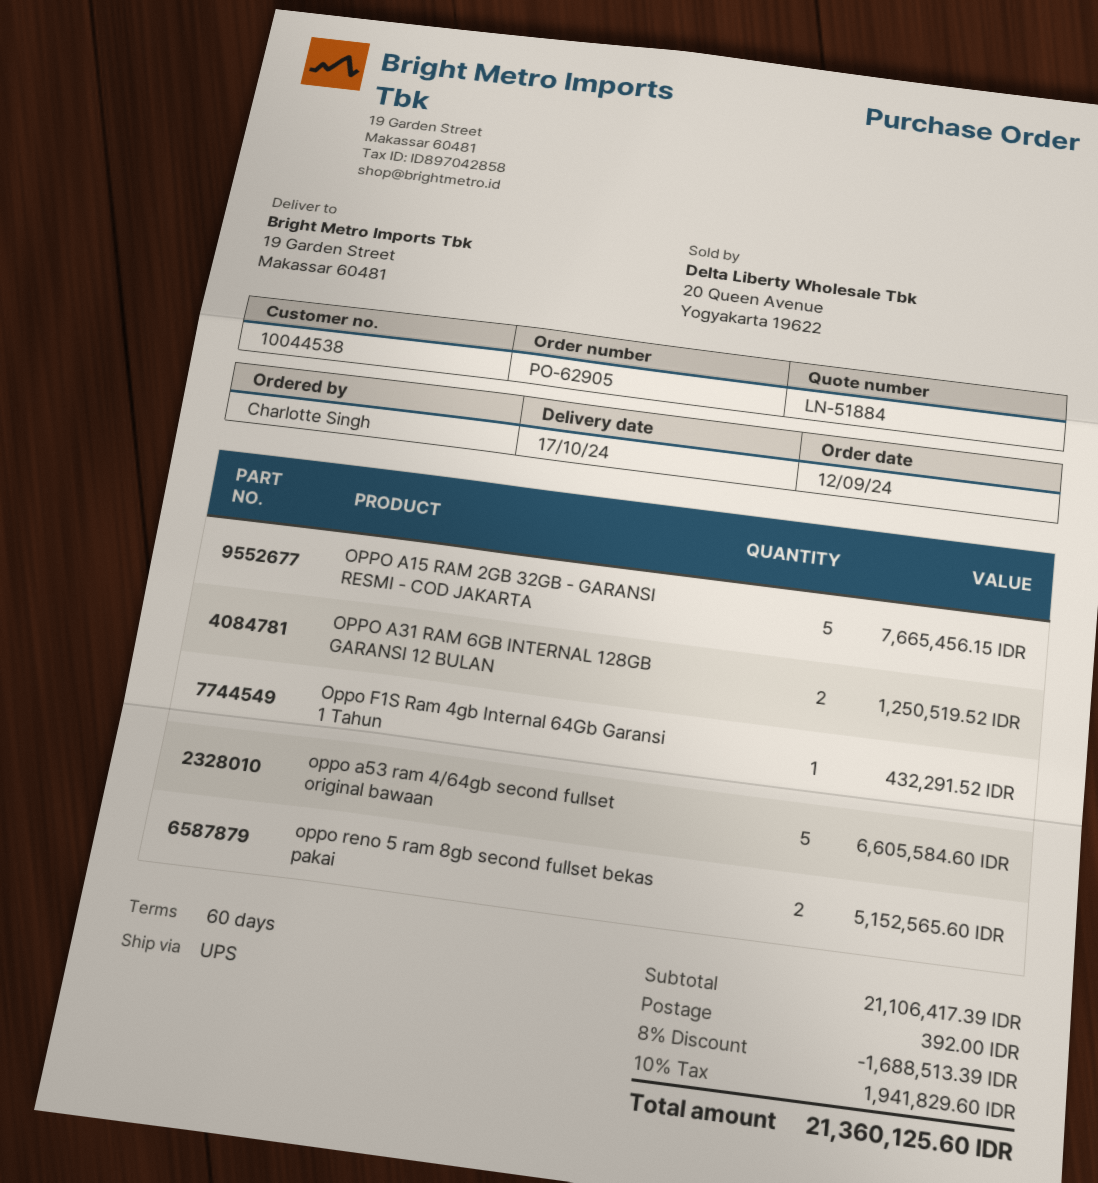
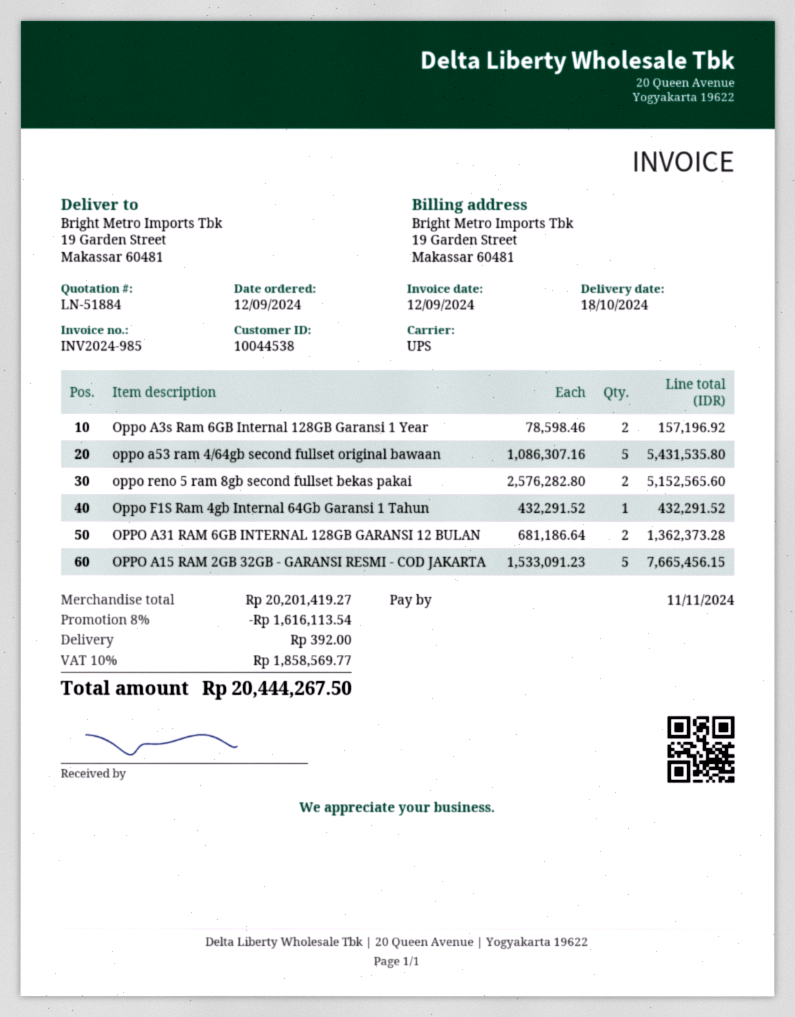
delivery date: 2024-10-17 -> 2024-10-18
OPPO A31 RAM 6GB INTERNAL 128GB GARANSI 12 BULAN: 2 for 1250519.52 -> 2 for 1362373.28
oppo a53 ram 4/64gb second fullset original bawaan: 5 for 6605584.60 -> 5 for 5431535.80
Oppo A3s Ram 6GB Internal 128GB Garansi 1 Year: none -> 2 for 157196.92
subtotal: 21106417.39 -> 20201419.27
discount: 8% = 1688513.39 -> 8% = 1616113.54
tax: 10% = 1941829.60 -> 10% = 1858569.77
total: 21360125.60 -> 20444267.50

